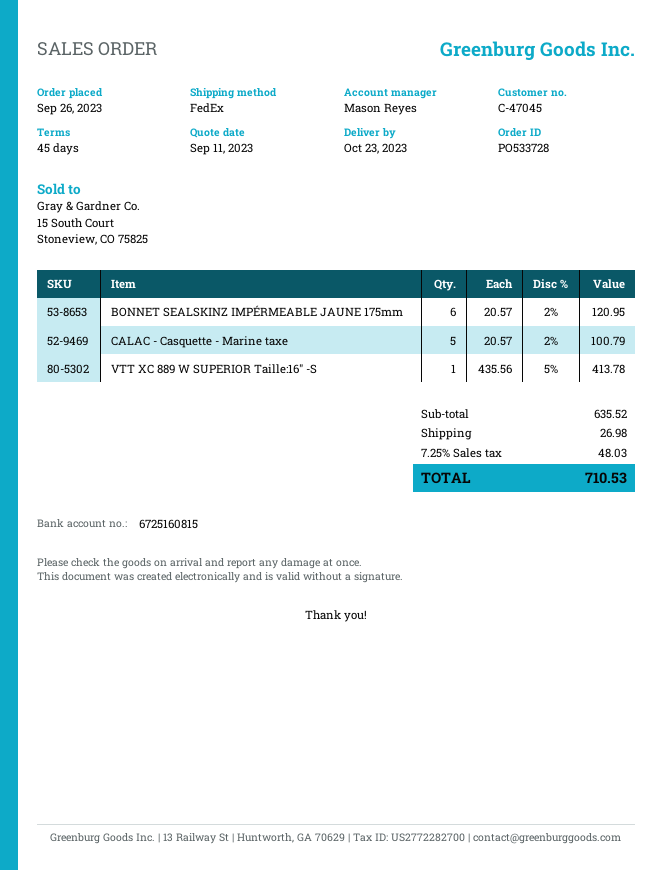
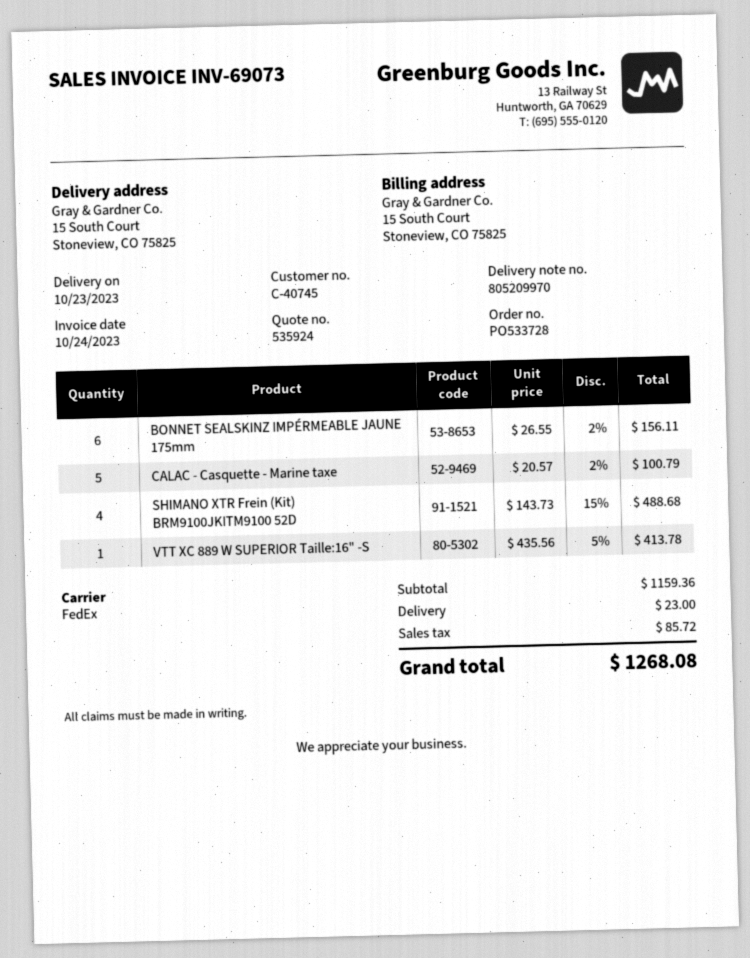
customer number: C-47045 -> C-40745
BONNET SEALSKINZ IMPÉRMEABLE JAUNE 175mm: 6 x 20.57 - 2% = 120.95 -> 6 x 26.55 - 2% = 156.11
SHIMANO XTR Frein (Kit) BRM9100JKITM9100 52D: none -> 4 x 143.73 - 15% = 488.68
subtotal: 635.52 -> 1159.36
shipping: 26.98 -> 23.00
tax: 48.03 -> 85.72
total: 710.53 -> 1268.08

